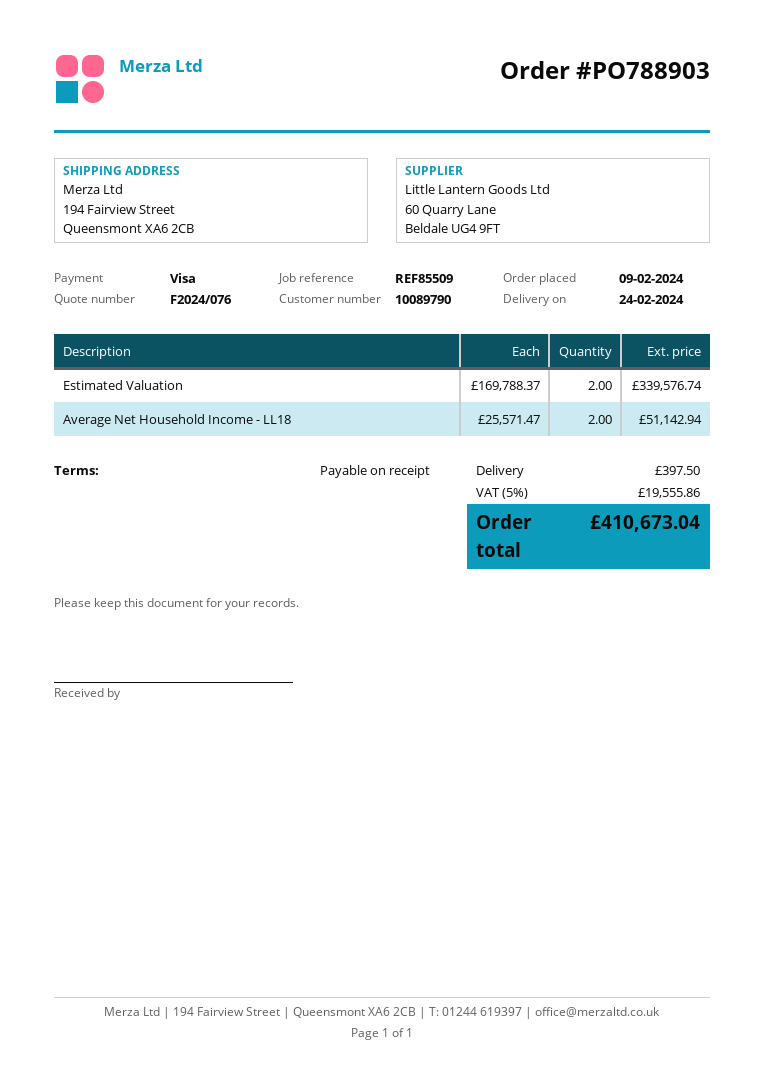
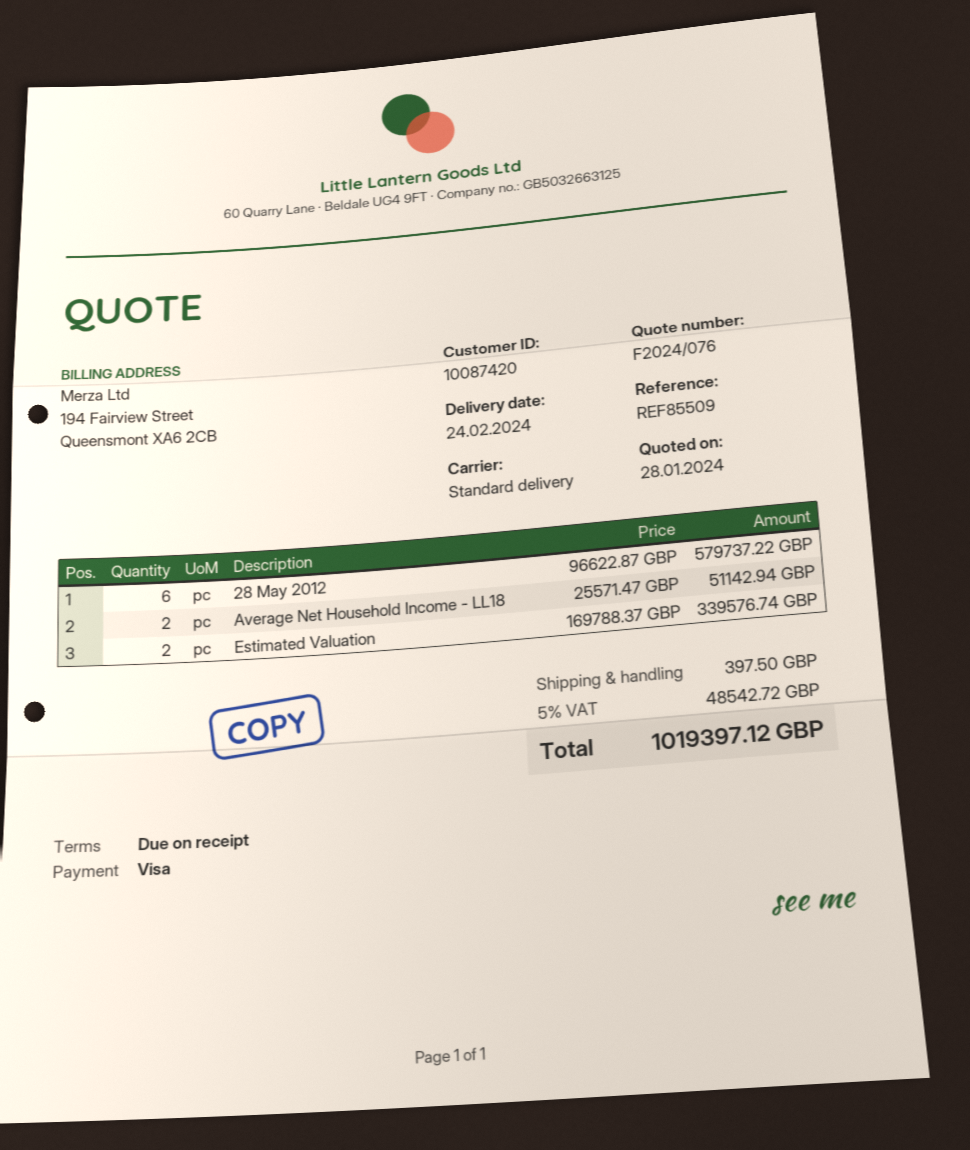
customer number: 10089790 -> 10087420
28 May 2012: none -> 6 x 96622.87 = 579737.22
tax: 5% = 19555.86 -> 5% = 48542.72
total: 410673.04 -> 1019397.12

